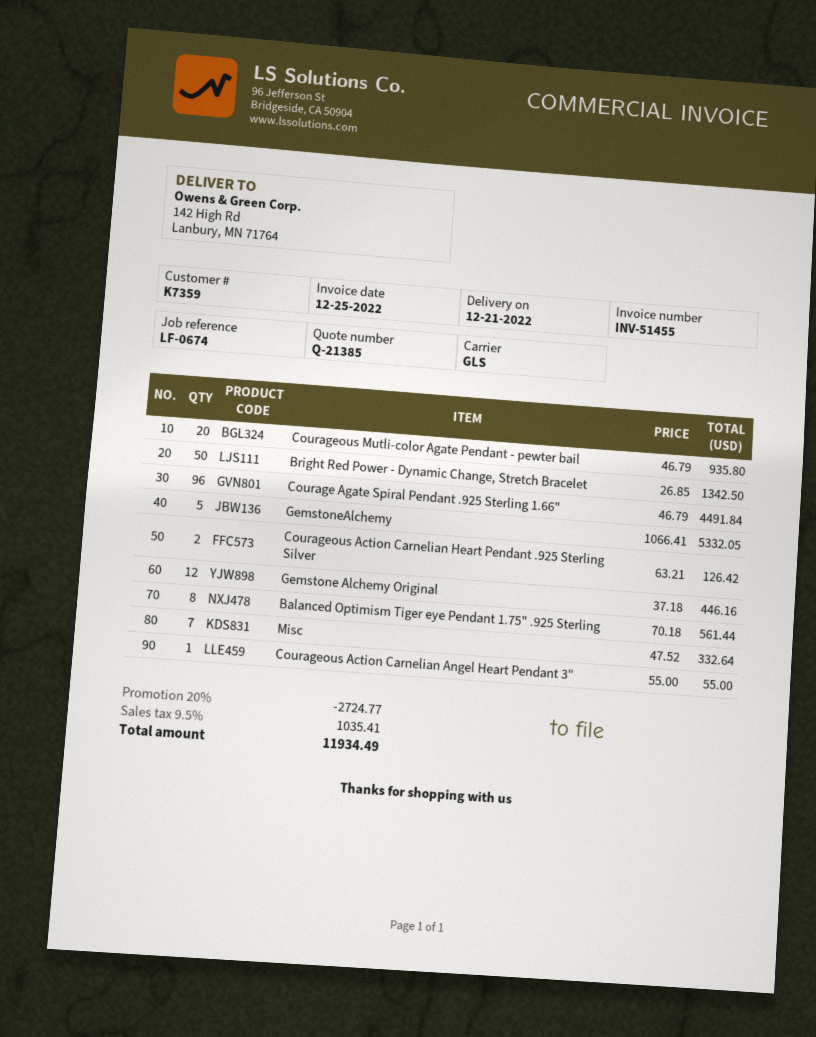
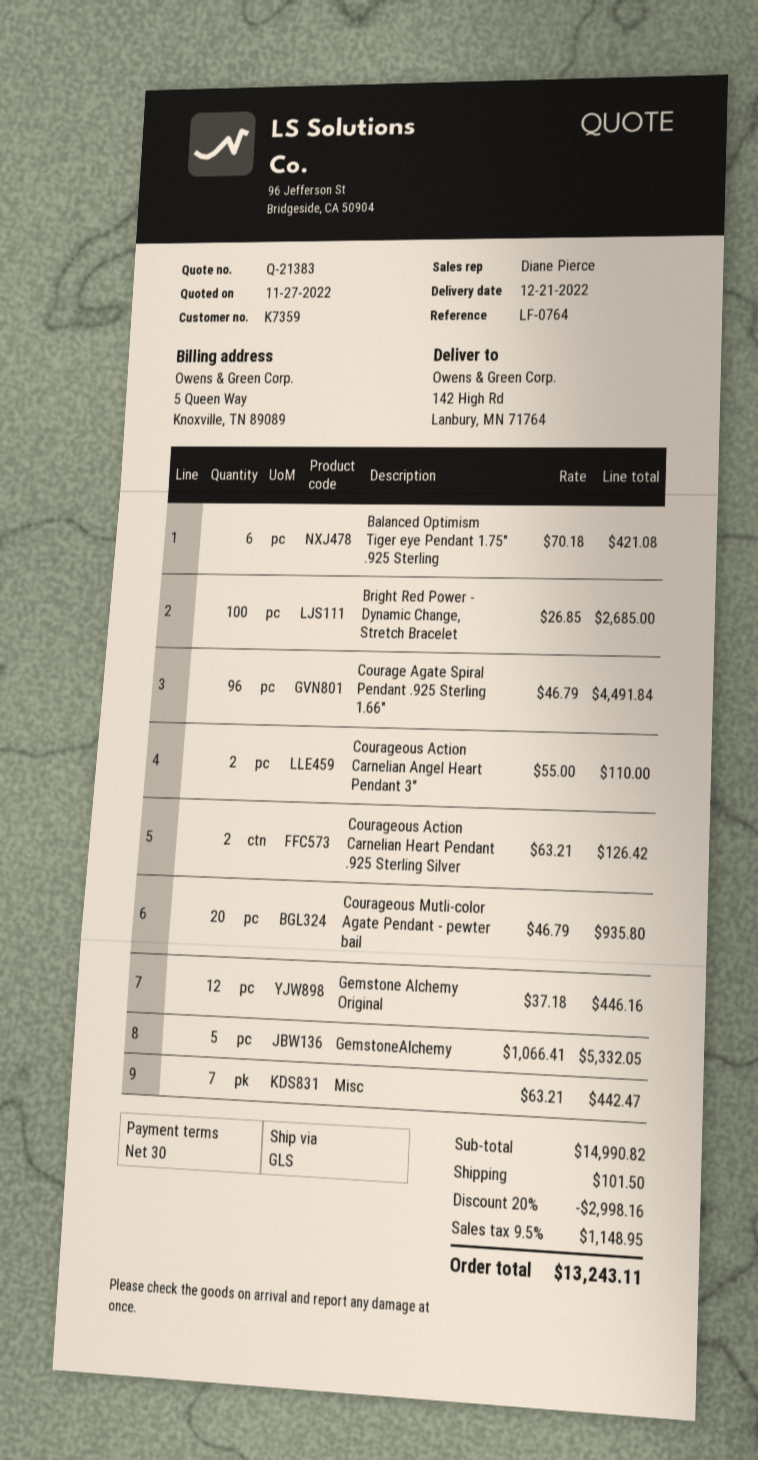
quote number: Q-21385 -> Q-21383
reference: LF-0674 -> LF-0764
Bright Red Power - Dynamic Change, Stretch Bracelet: 50 x 26.85 = 1342.50 -> 100 x 26.85 = 2685.00
Balanced Optimism Tiger eye Pendant 1.75" .925 Sterling: 8 x 70.18 = 561.44 -> 6 x 70.18 = 421.08
Misc: 7 x 47.52 = 332.64 -> 7 x 63.21 = 442.47
Courageous Action Carnelian Angel Heart Pendant 3": 1 x 55.00 = 55.00 -> 2 x 55.00 = 110.00
discount: 20% = 2724.77 -> 20% = 2998.16
shipping: none -> 101.50
tax: 9.5% = 1035.41 -> 9.5% = 1148.95
total: 11934.49 -> 13243.11

